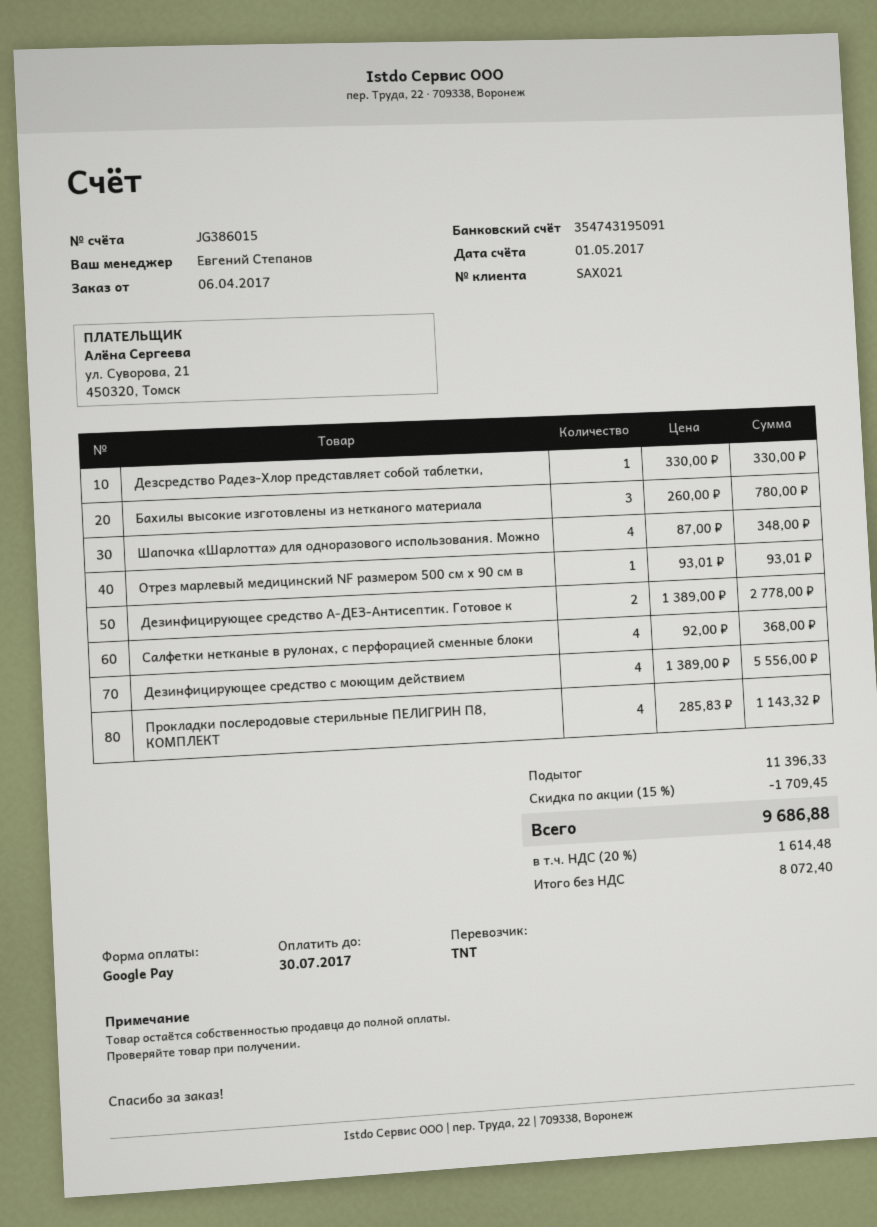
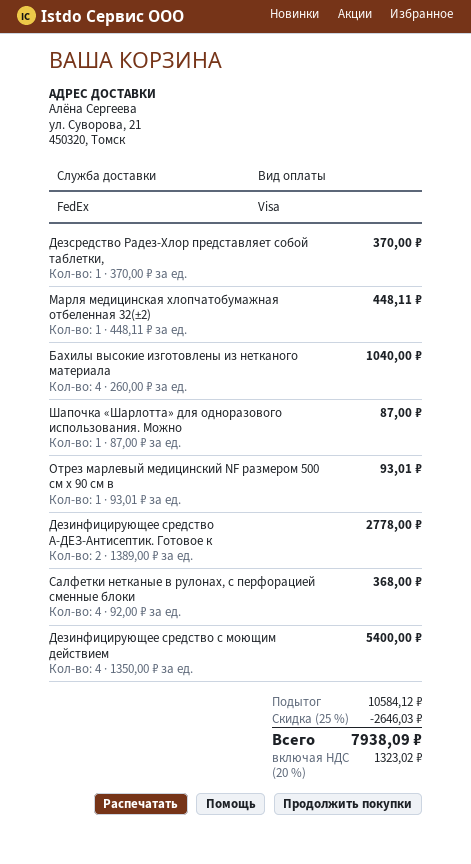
payment method: Google Pay -> Visa
shipping method: TNT -> FedEx
Дезсредство Радез-Хлор представляет собой таблетки,: 1 x 330.00 = 330.00 -> 1 x 370.00 = 370.00
Бахилы высокие изготовлены из нетканого материала: 3 x 260.00 = 780.00 -> 4 x 260.00 = 1040.00
Шапочка «Шарлотта» для одноразового использования. Можно: 4 x 87.00 = 348.00 -> 1 x 87.00 = 87.00
Дезинфицирующее средство с моющим действием: 4 x 1389.00 = 5556.00 -> 4 x 1350.00 = 5400.00
Прокладки послеродовые стерильные ПЕЛИГРИН П8, КОМПЛЕКТ: 4 x 285.83 = 1143.32 -> none
Марля медицинская хлопчатобумажная отбеленная 32(±2): none -> 1 x 448.11 = 448.11
subtotal: 11396.33 -> 10584.12
discount: 15% = 1709.45 -> 25% = 2646.03
tax: 20% = 1614.48 -> 20% = 1323.02
total: 9686.88 -> 7938.09

